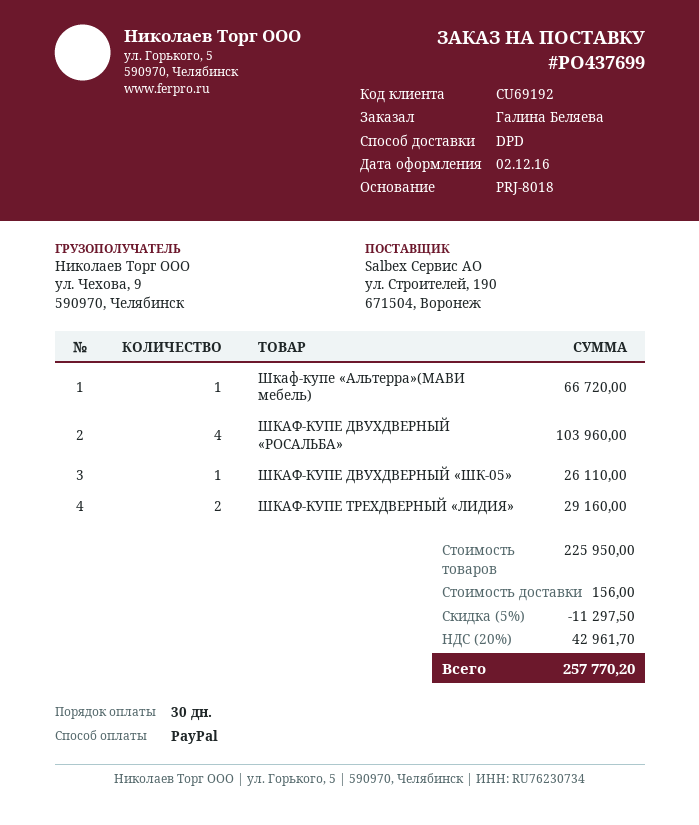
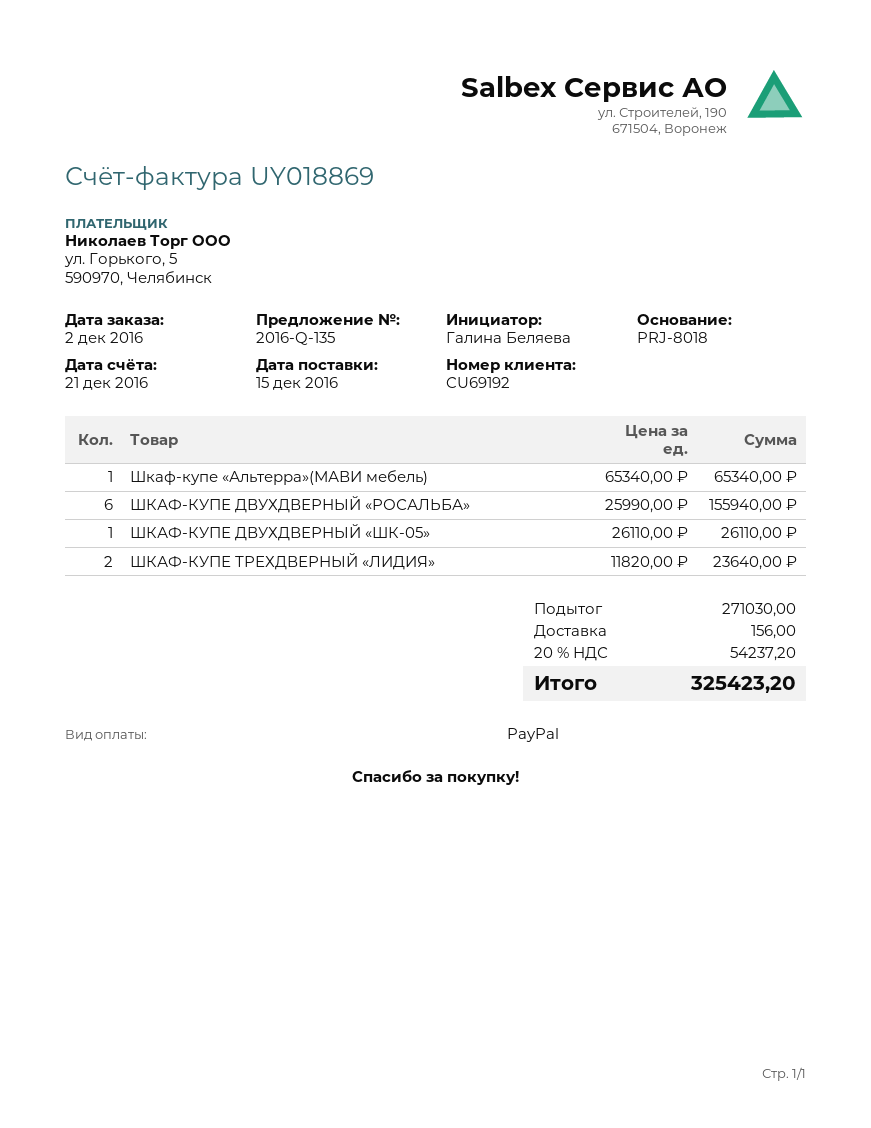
Шкаф-купе «Альтерра»(МАВИ мебель): 1 for 66720.00 -> 1 for 65340.00
ШКАФ-КУПЕ ДВУХДВЕРНЫЙ «РОСАЛЬБА»: 4 for 103960.00 -> 6 for 155940.00
ШКАФ-КУПЕ ТРЕХДВЕРНЫЙ «ЛИДИЯ»: 2 for 29160.00 -> 2 for 23640.00
subtotal: 225950.00 -> 271030.00
discount: 5% = 11297.50 -> none
tax: 20% = 42961.70 -> 20% = 54237.20
total: 257770.20 -> 325423.20

